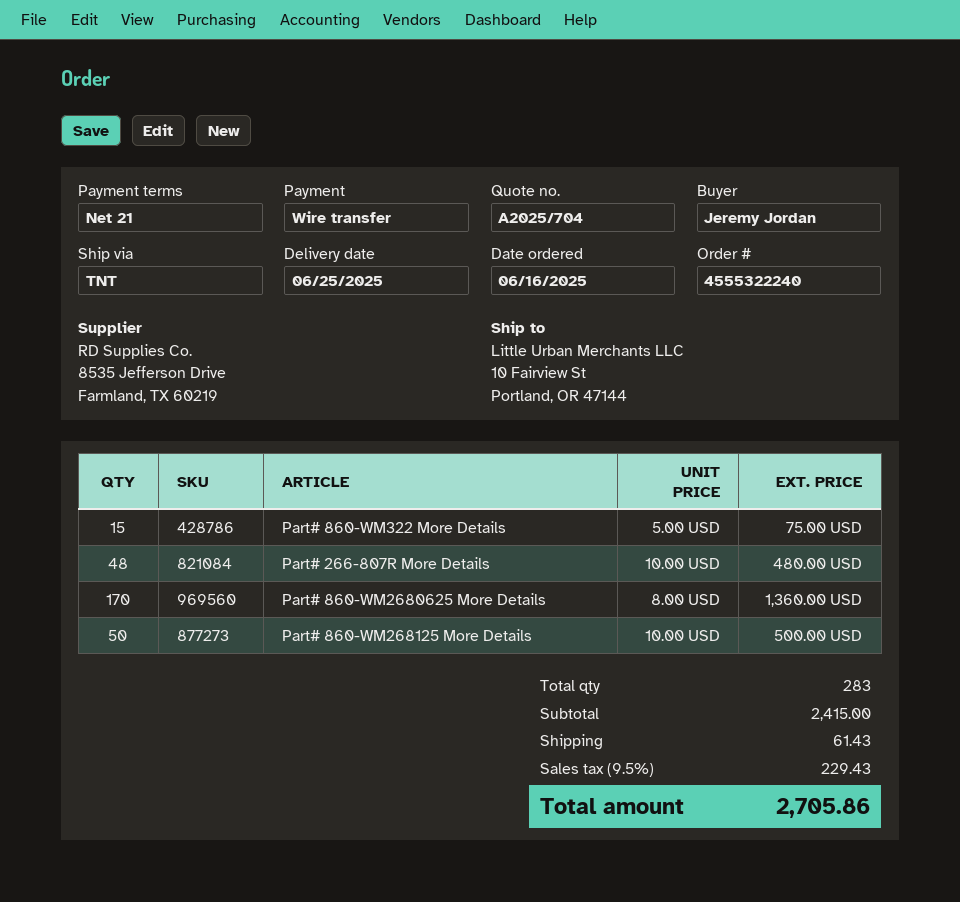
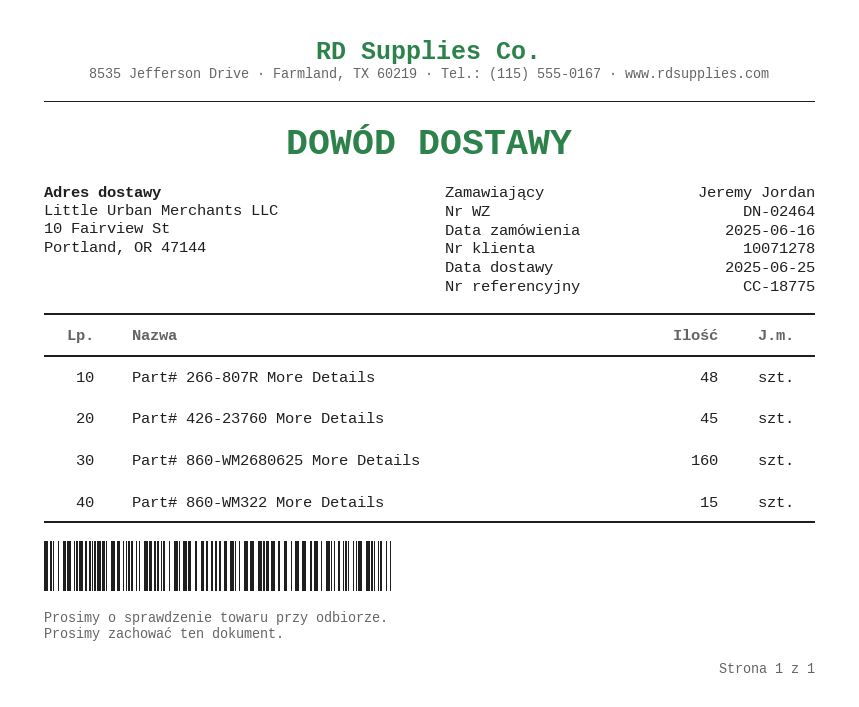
Part# 860-WM2680625 More Details: 170 -> 160
Part# 860-WM268125 More Details: 50 -> none
Part# 426-23760 More Details: none -> 45

